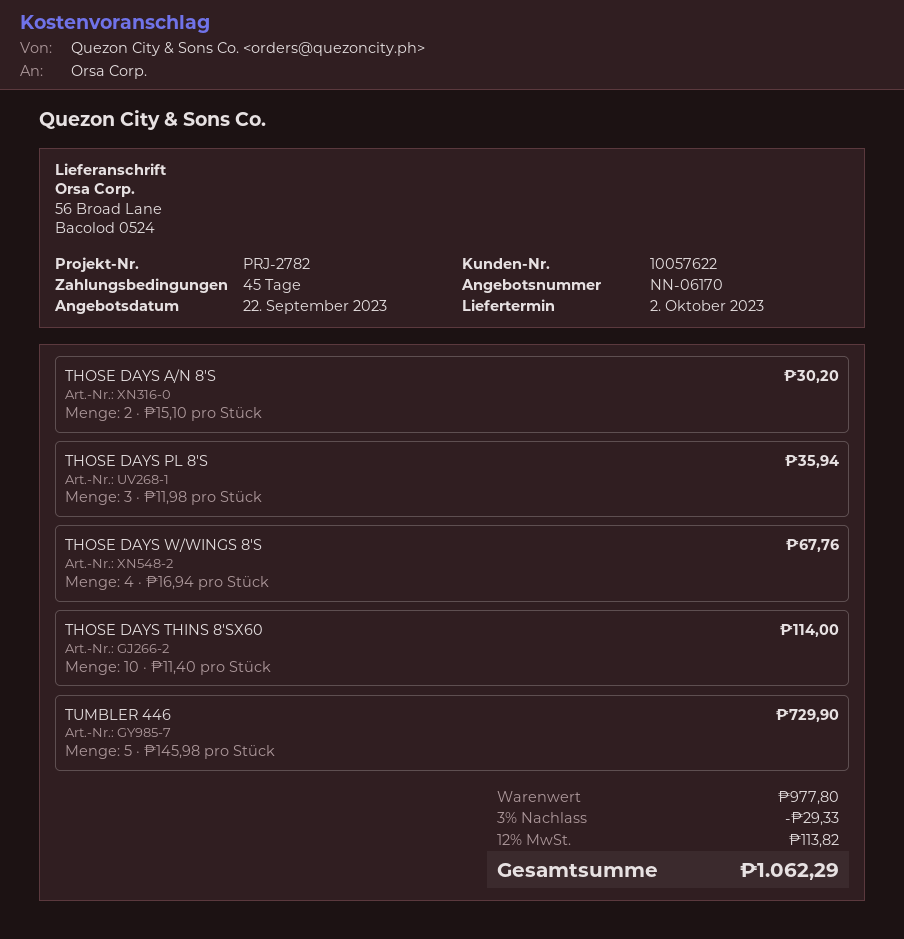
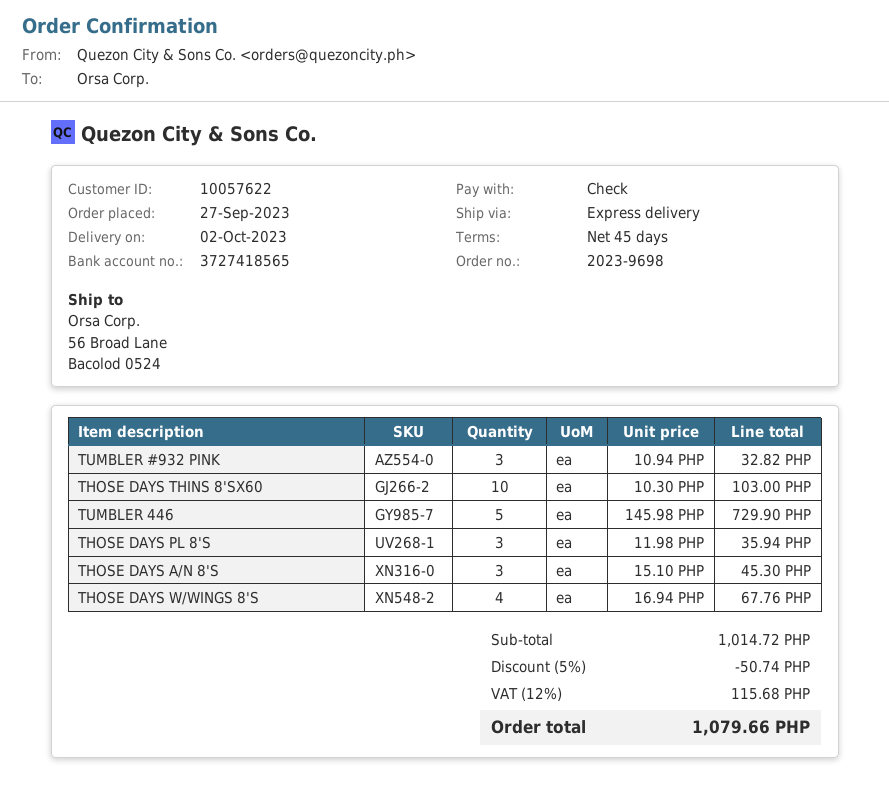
THOSE DAYS A/N 8'S: 2 x 15.10 = 30.20 -> 3 x 15.10 = 45.30
THOSE DAYS THINS 8'SX60: 10 x 11.40 = 114.00 -> 10 x 10.30 = 103.00
TUMBLER #932 PINK: none -> 3 x 10.94 = 32.82
subtotal: 977.80 -> 1014.72
discount: 3% = 29.33 -> 5% = 50.74
tax: 12% = 113.82 -> 12% = 115.68
total: 1062.29 -> 1079.66

